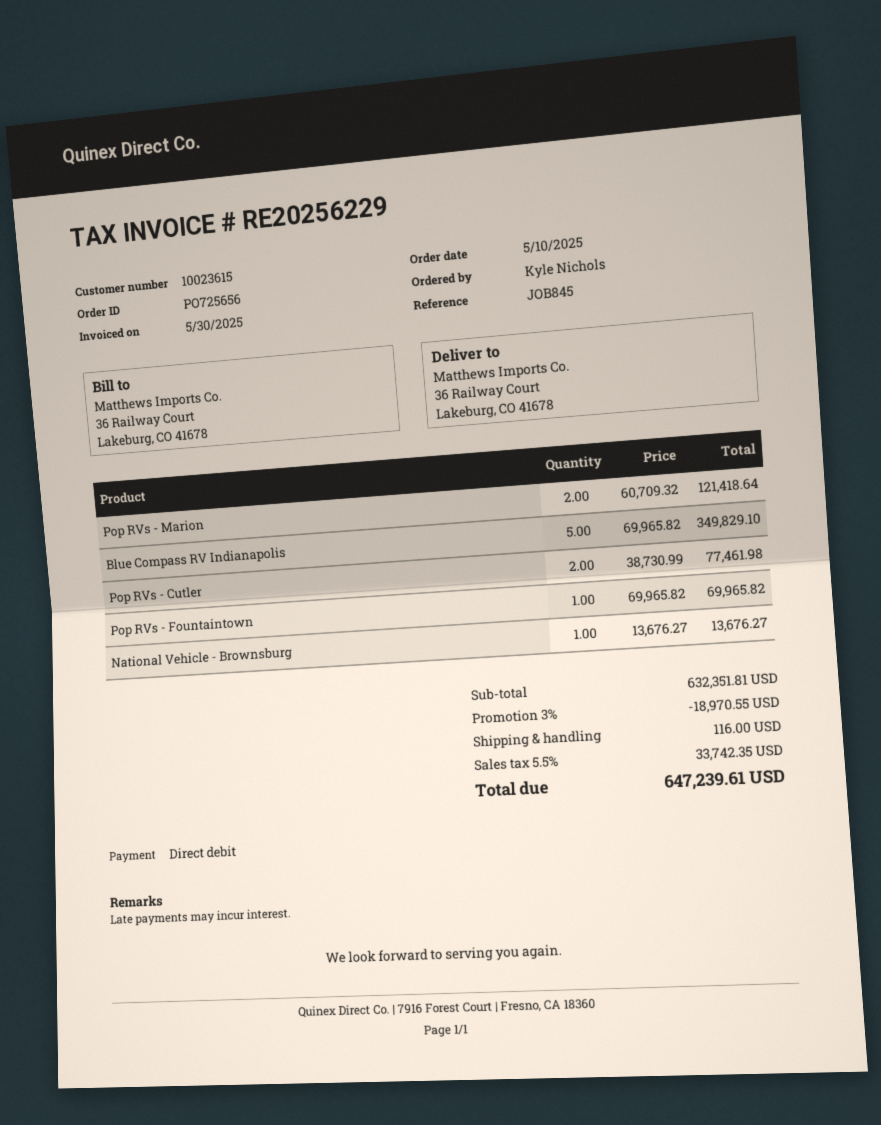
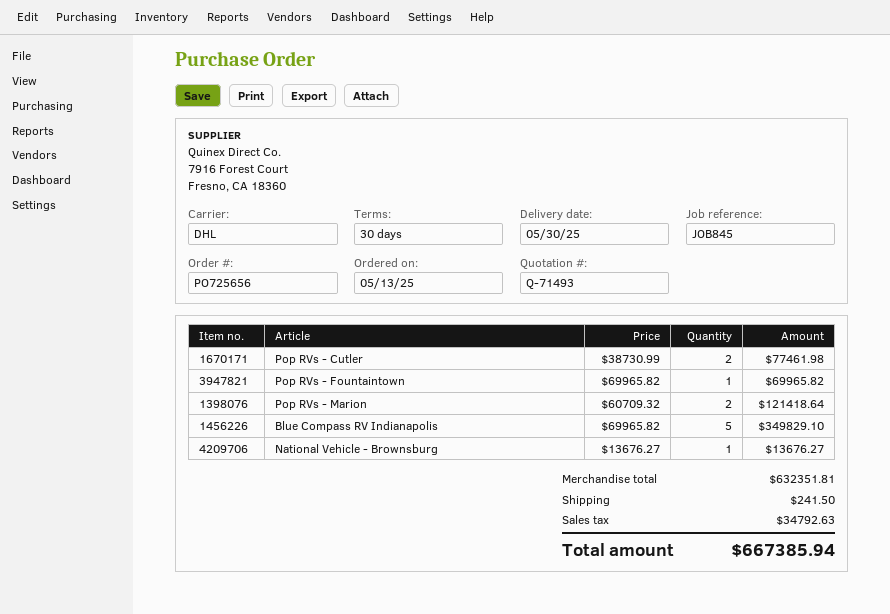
order date: 2025-05-10 -> 2025-05-13
discount: 3% = 18970.55 -> none
shipping: 116.00 -> 241.50
tax: 33742.35 -> 34792.63
total: 647239.61 -> 667385.94

